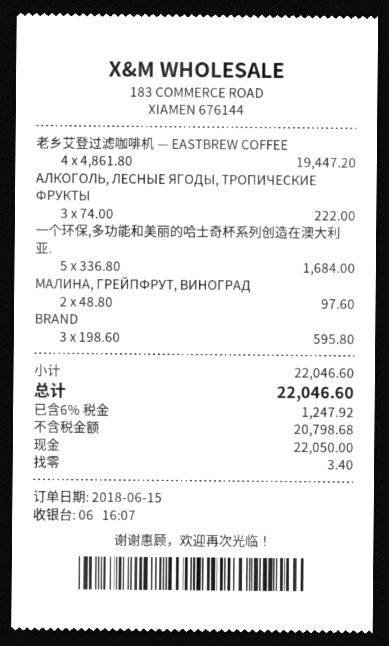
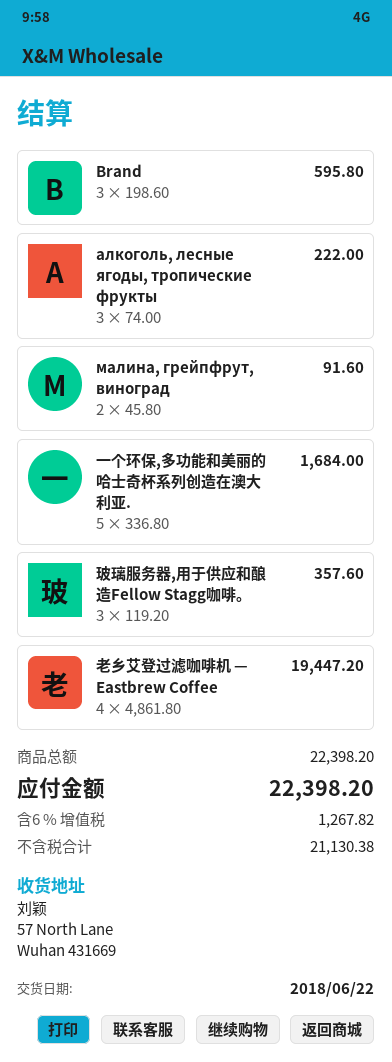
МАЛИНА, ГРЕЙПФРУТ, ВИНОГРАД: 2 x 48.80 = 97.60 -> 2 x 45.80 = 91.60
玻璃服务器,用于供应和酿造Fellow Stagg咖啡。: none -> 3 x 119.20 = 357.60
subtotal: 22046.60 -> 22398.20
net: 20798.68 -> 21130.38
tax: 6% = 1247.92 -> 6% = 1267.82
total: 22046.60 -> 22398.20

